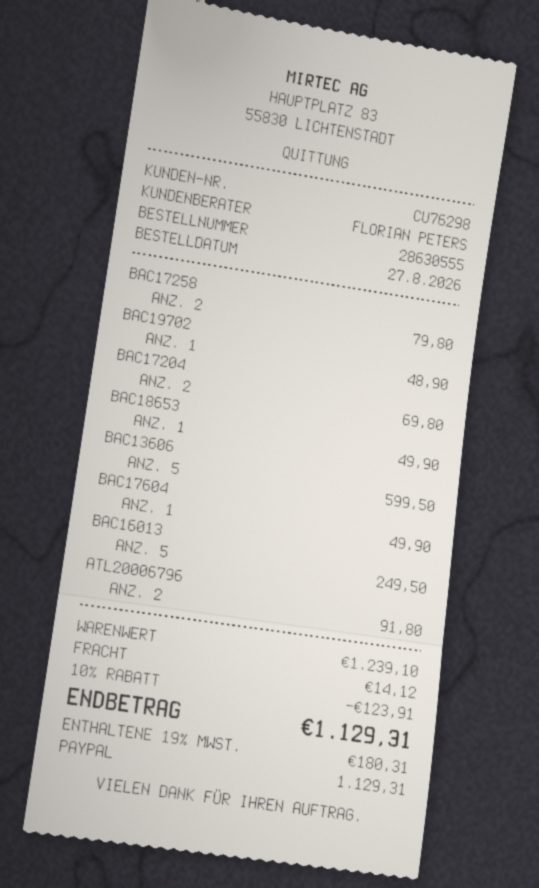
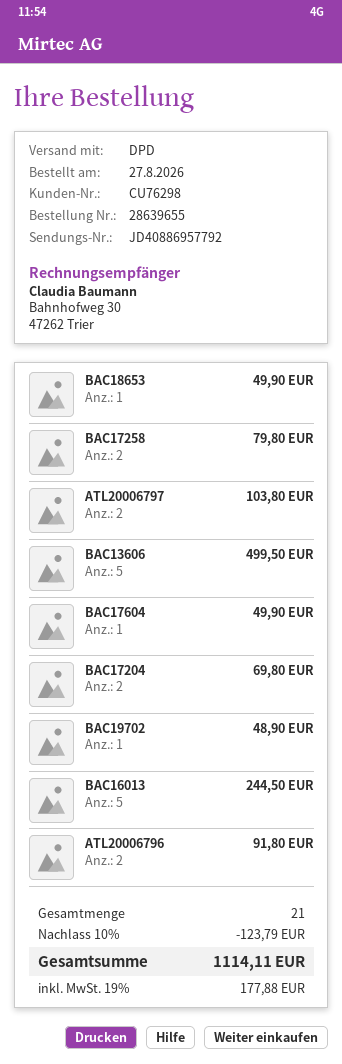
order number: 28630555 -> 28639655
BAC13606: 5 for 599.50 -> 5 for 499.50
BAC16013: 5 for 249.50 -> 5 for 244.50
ATL20006797: none -> 2 for 103.80
discount: 10% = 123.91 -> 10% = 123.79
shipping: 14.12 -> none
tax: 19% = 180.31 -> 19% = 177.88
total: 1129.31 -> 1114.11

